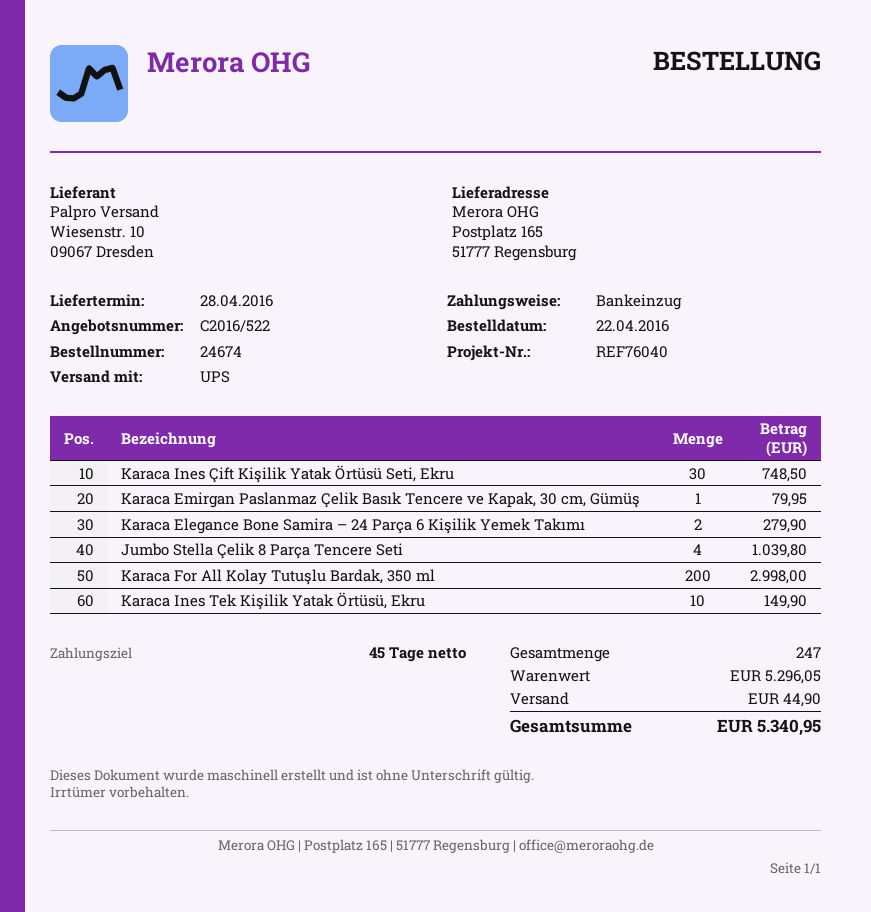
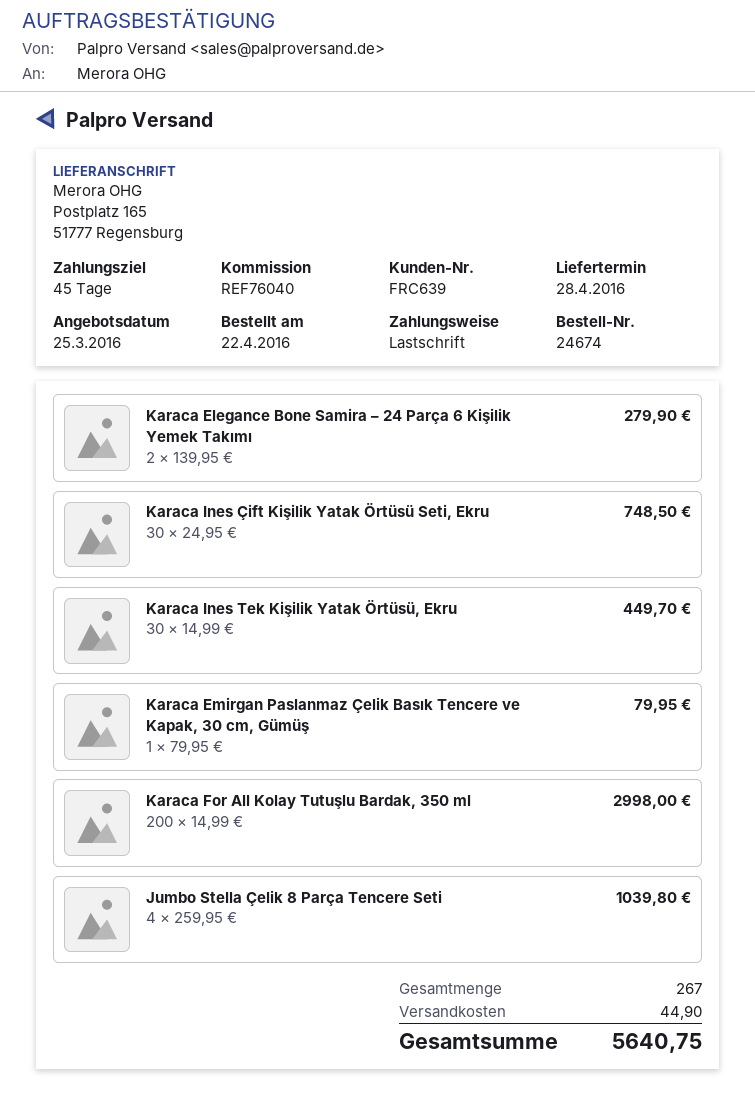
Karaca Ines Tek Kişilik Yatak Örtüsü, Ekru: 10 for 149.90 -> 30 for 449.70
total quantity: 247 -> 267
total: 5340.95 -> 5640.75

